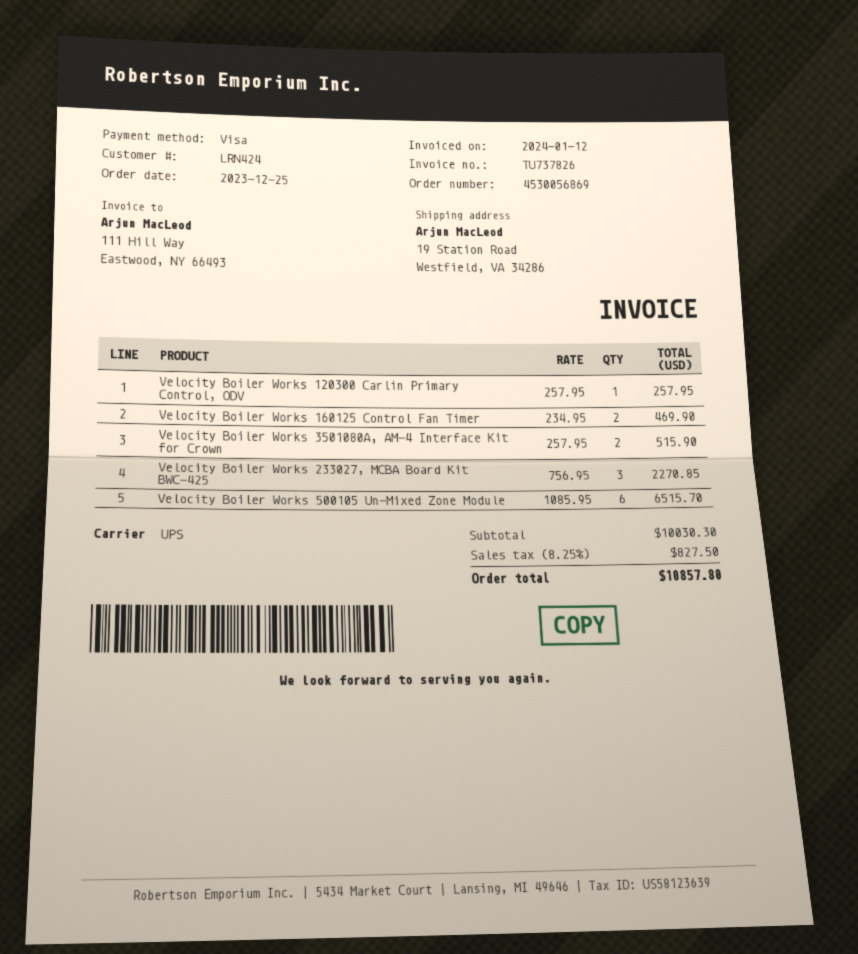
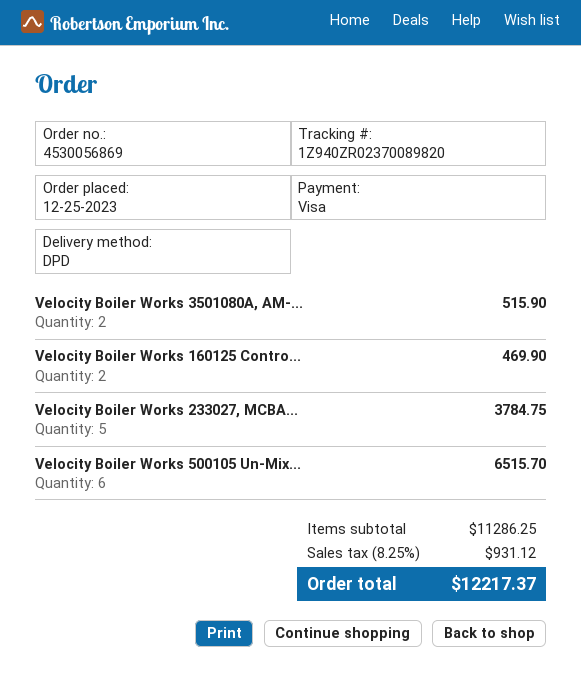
shipping method: UPS -> DPD
Velocity Boiler Works 120300 Carlin Primary Control, ODV: 1 for 257.95 -> none
Velocity Boiler Works 233027, MCBA Board Kit BWC-425: 3 for 2270.85 -> 5 for 3784.75
subtotal: 10030.30 -> 11286.25
tax: 8.25% = 827.50 -> 8.25% = 931.12
total: 10857.80 -> 12217.37

